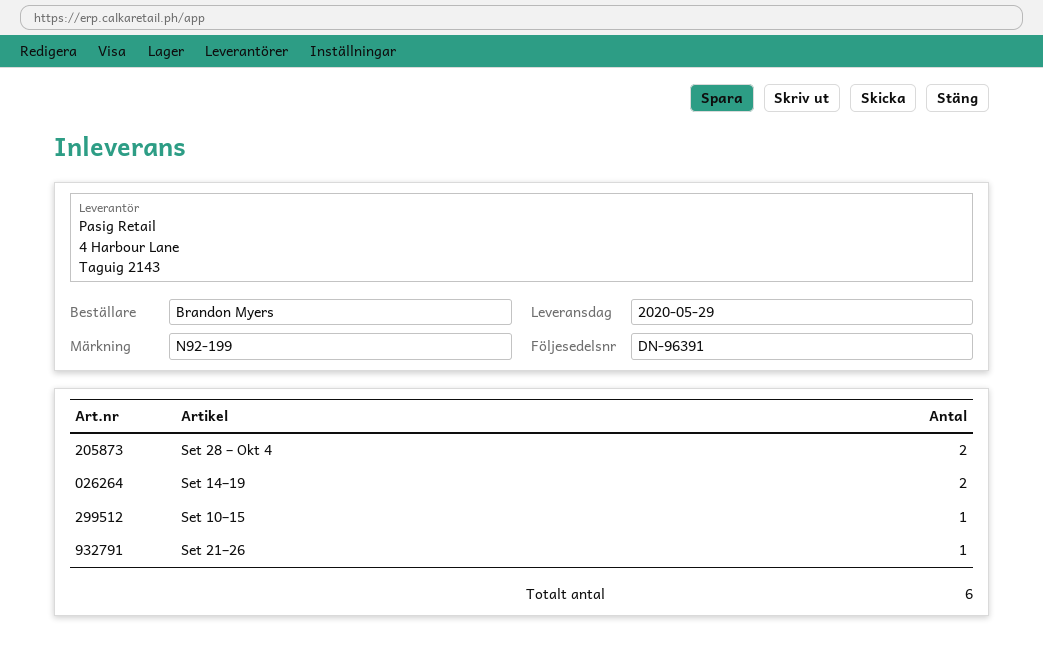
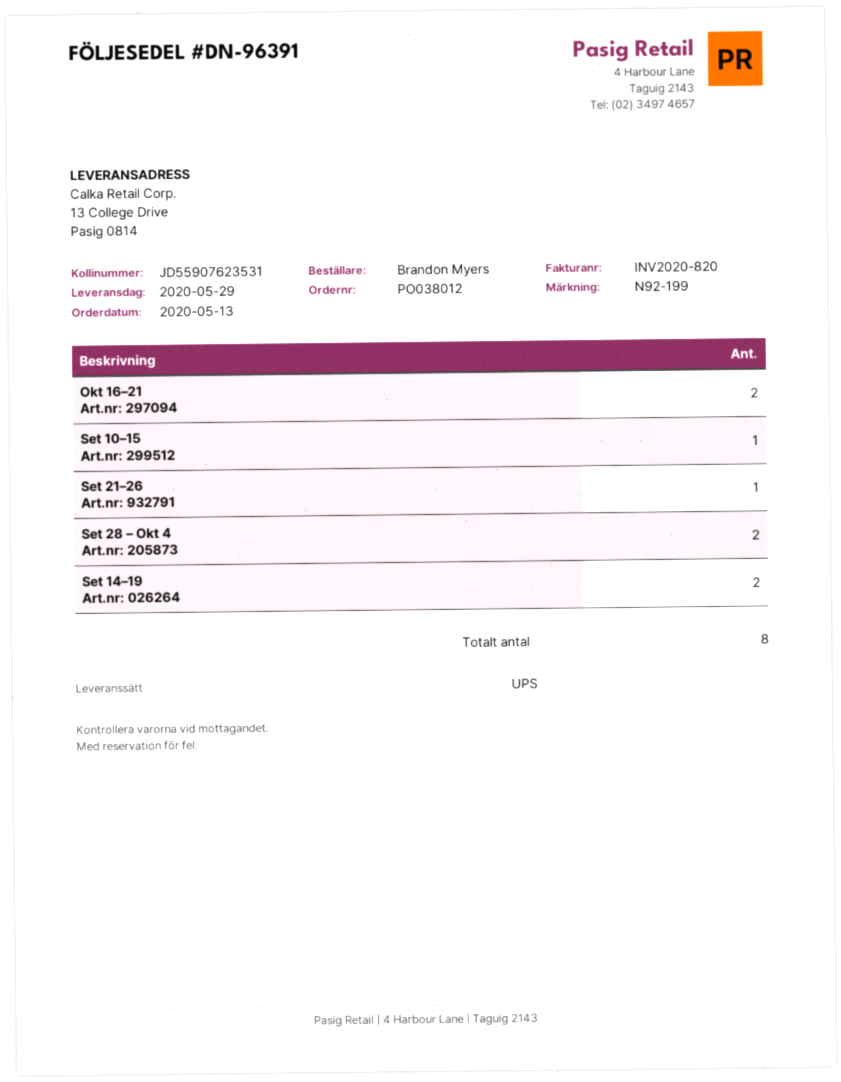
Okt 16–21: none -> 2
total quantity: 6 -> 8

